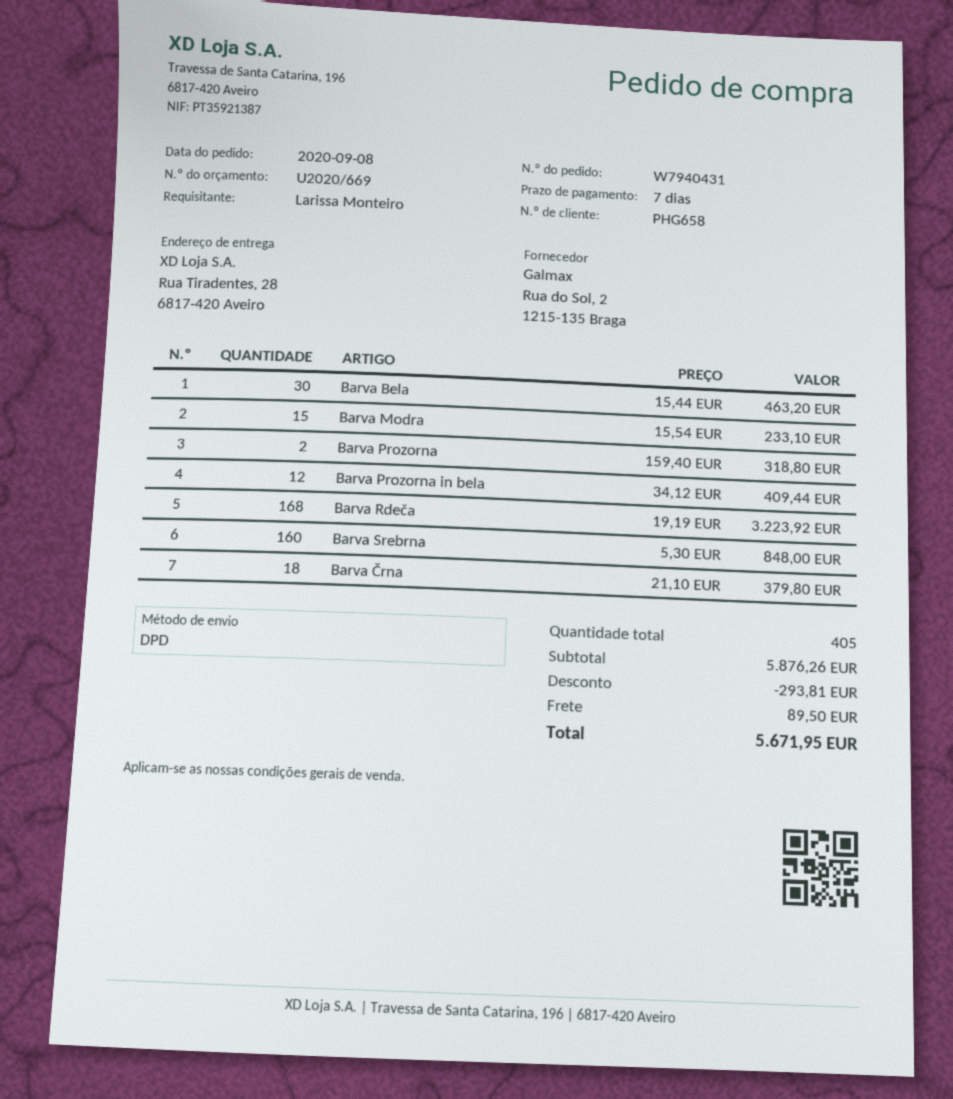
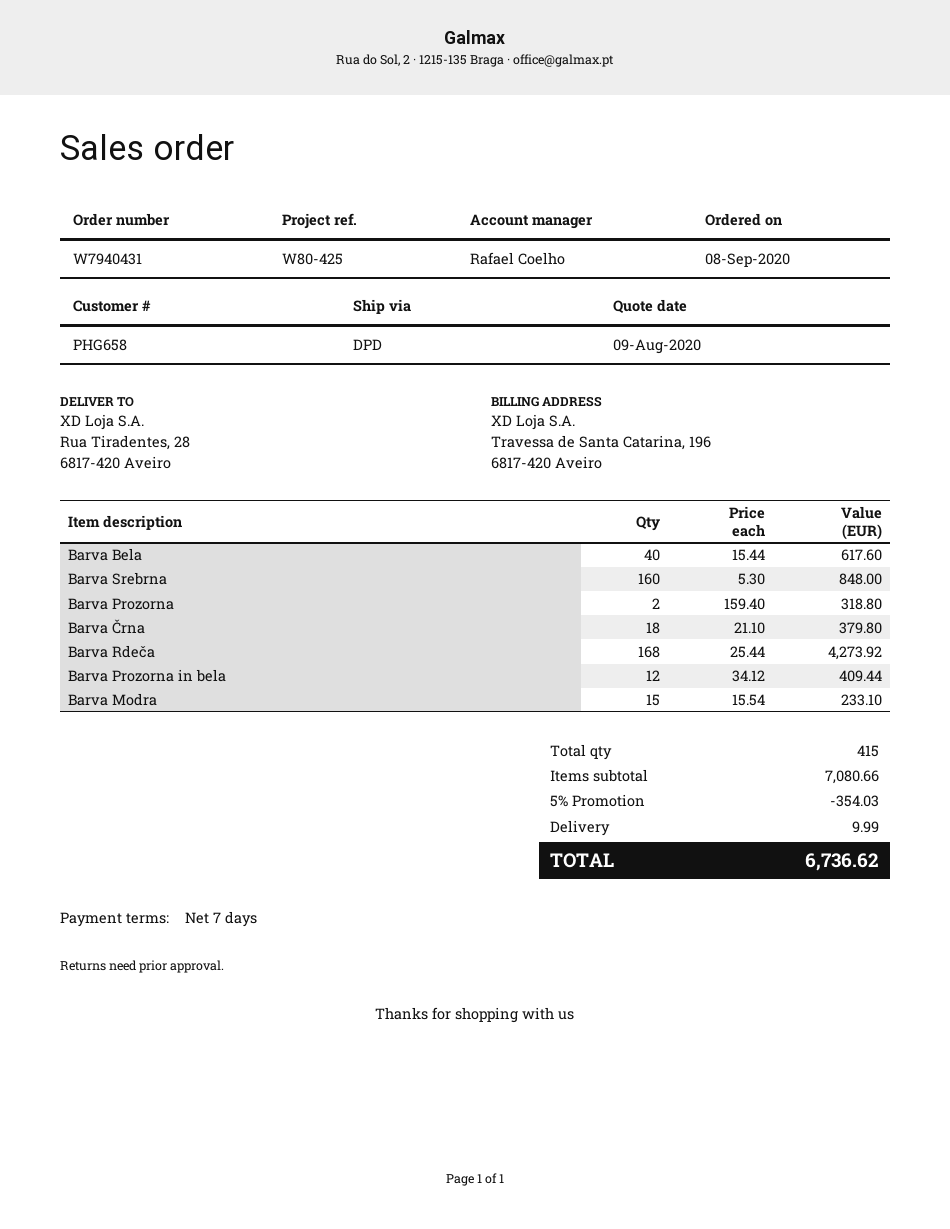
Barva Bela: 30 x 15.44 = 463.20 -> 40 x 15.44 = 617.60
Barva Rdeča: 168 x 19.19 = 3223.92 -> 168 x 25.44 = 4273.92
total quantity: 405 -> 415
subtotal: 5876.26 -> 7080.66
discount: 293.81 -> 354.03
shipping: 89.50 -> 9.99
total: 5671.95 -> 6736.62

